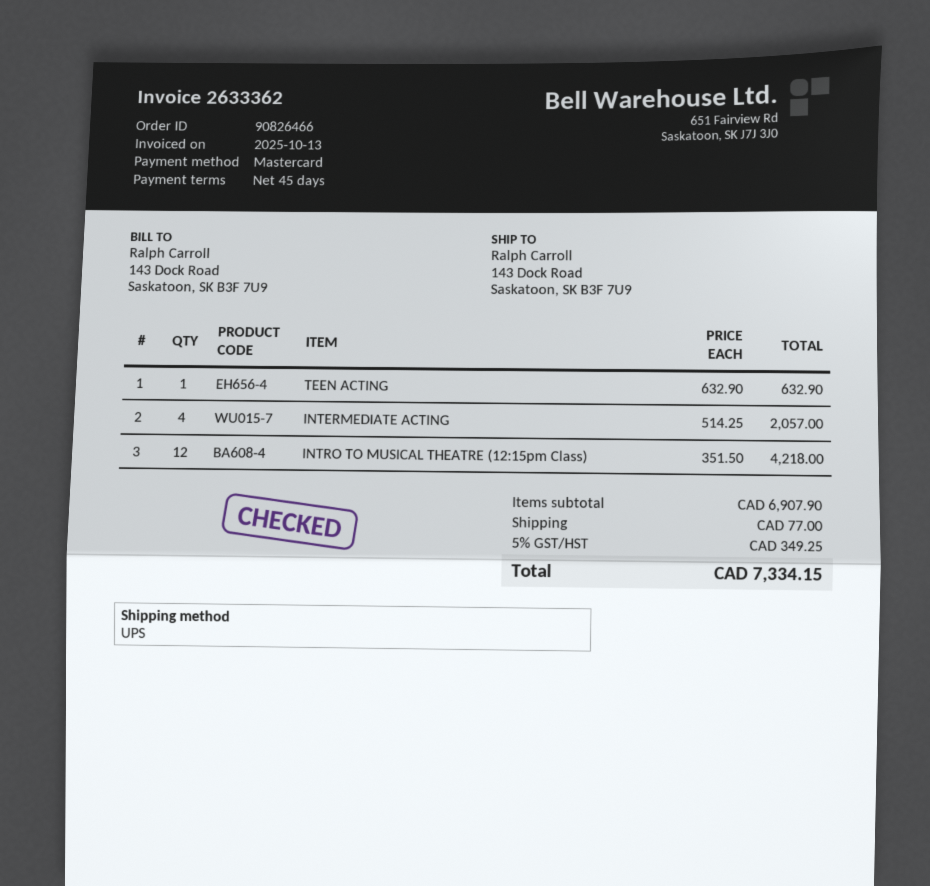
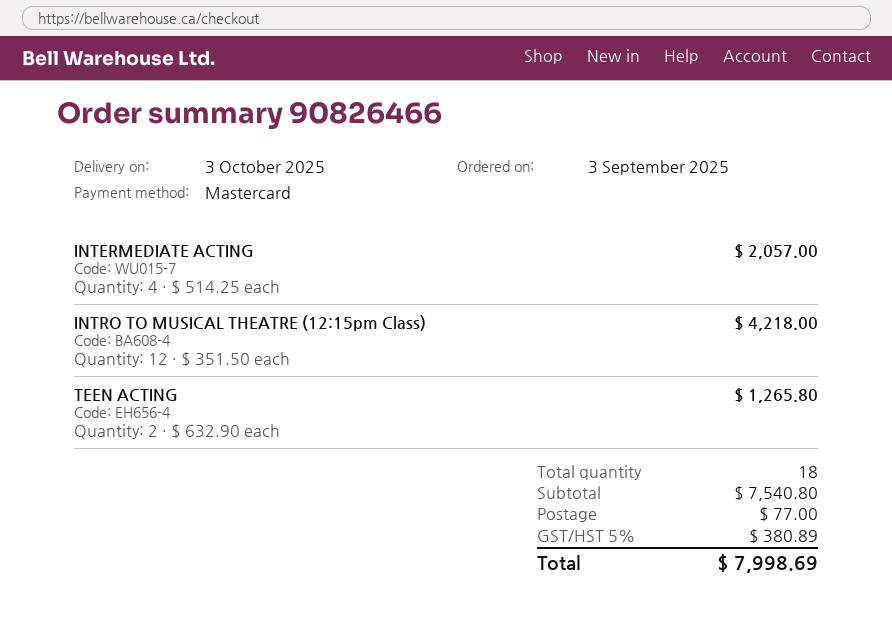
TEEN ACTING: 1 x 632.90 = 632.90 -> 2 x 632.90 = 1265.80
subtotal: 6907.90 -> 7540.80
tax: 5% = 349.25 -> 5% = 380.89
total: 7334.15 -> 7998.69

